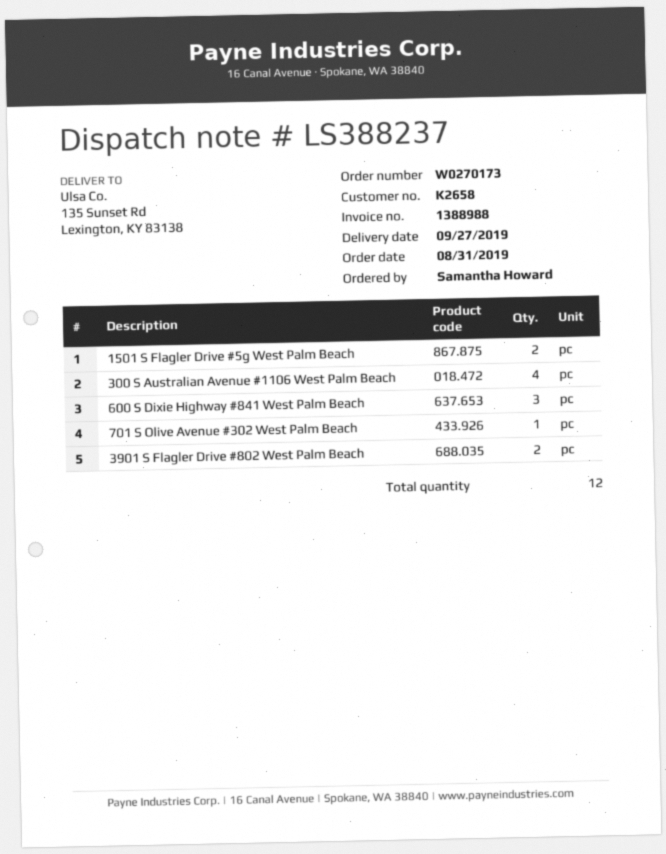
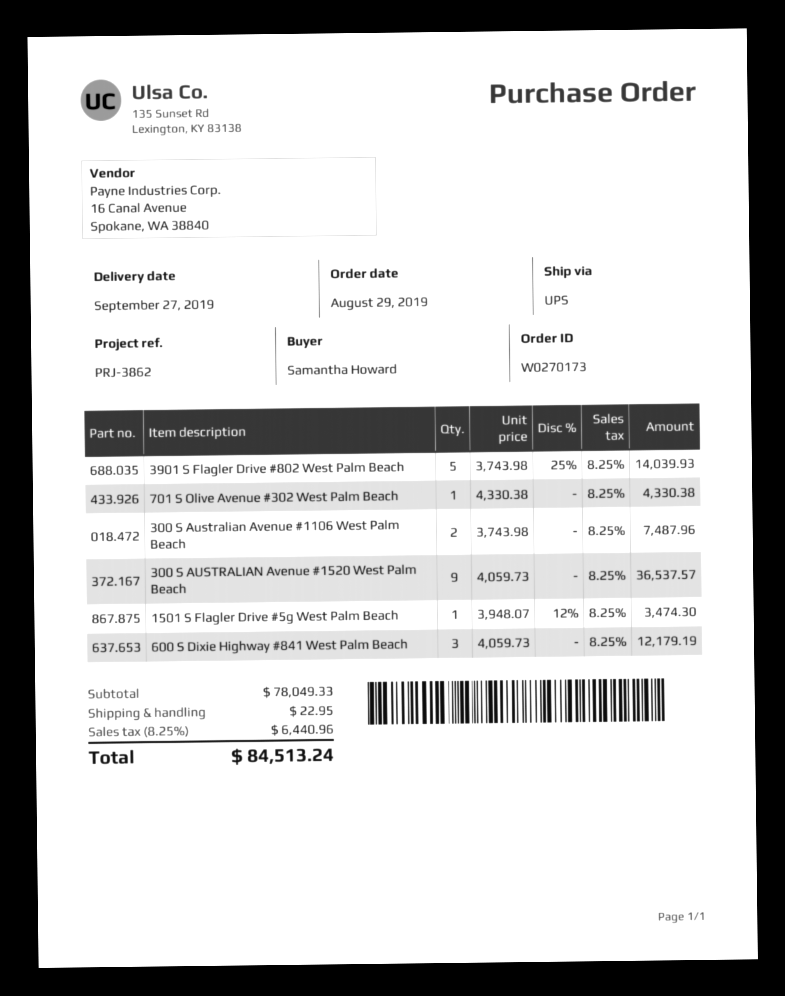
order date: 2019-08-31 -> 2019-08-29
1501 S Flagler Drive #5g West Palm Beach: 2 -> 1
300 S Australian Avenue #1106 West Palm Beach: 4 -> 2
3901 S Flagler Drive #802 West Palm Beach: 2 -> 5
300 S AUSTRALIAN Avenue #1520 West Palm Beach: none -> 9

